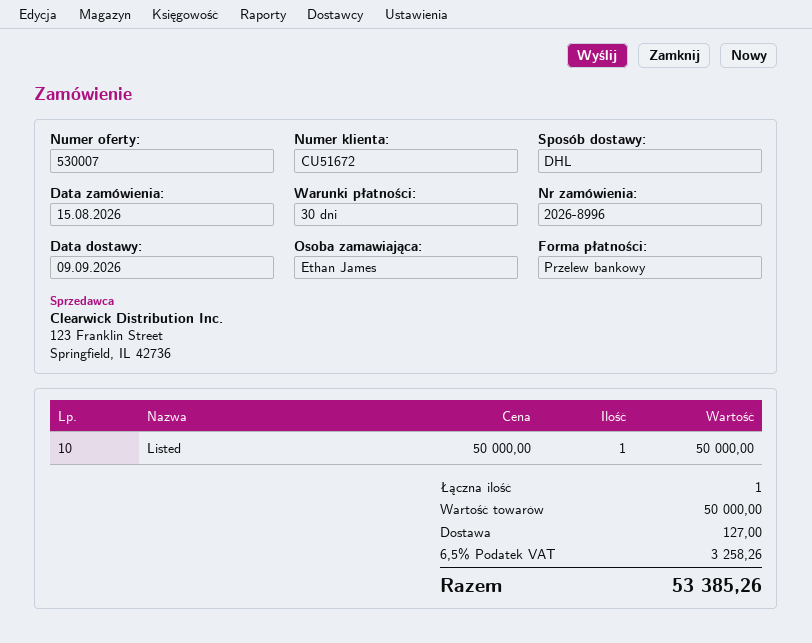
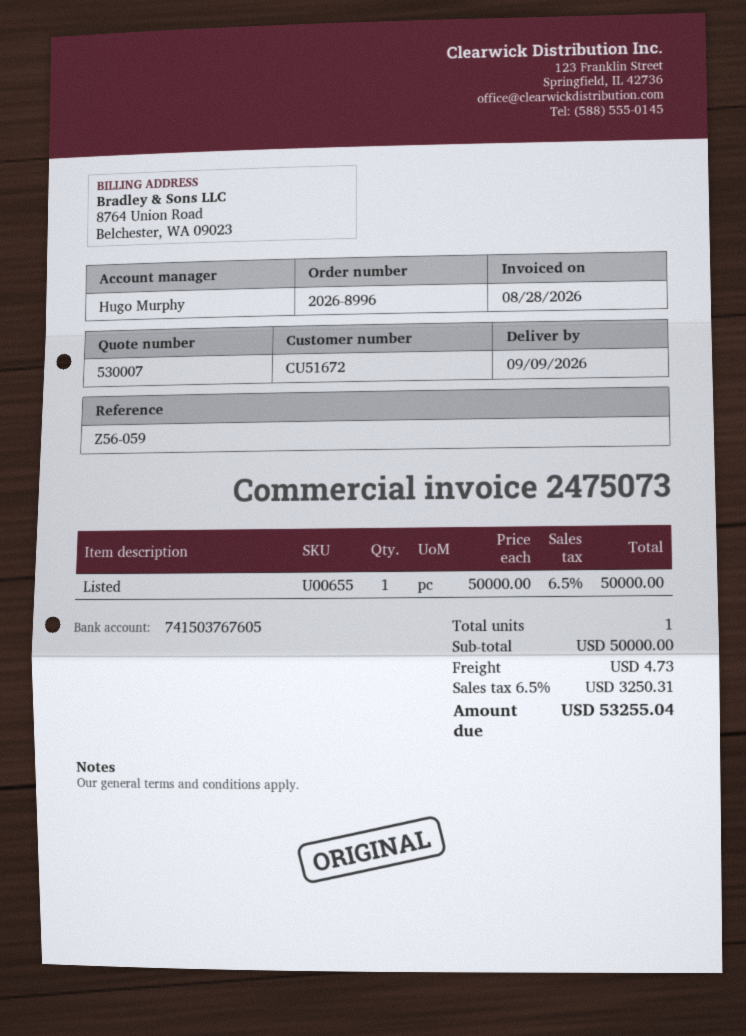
shipping: 127.00 -> 4.73
tax: 6.5% = 3258.26 -> 6.5% = 3250.31
total: 53385.26 -> 53255.04

